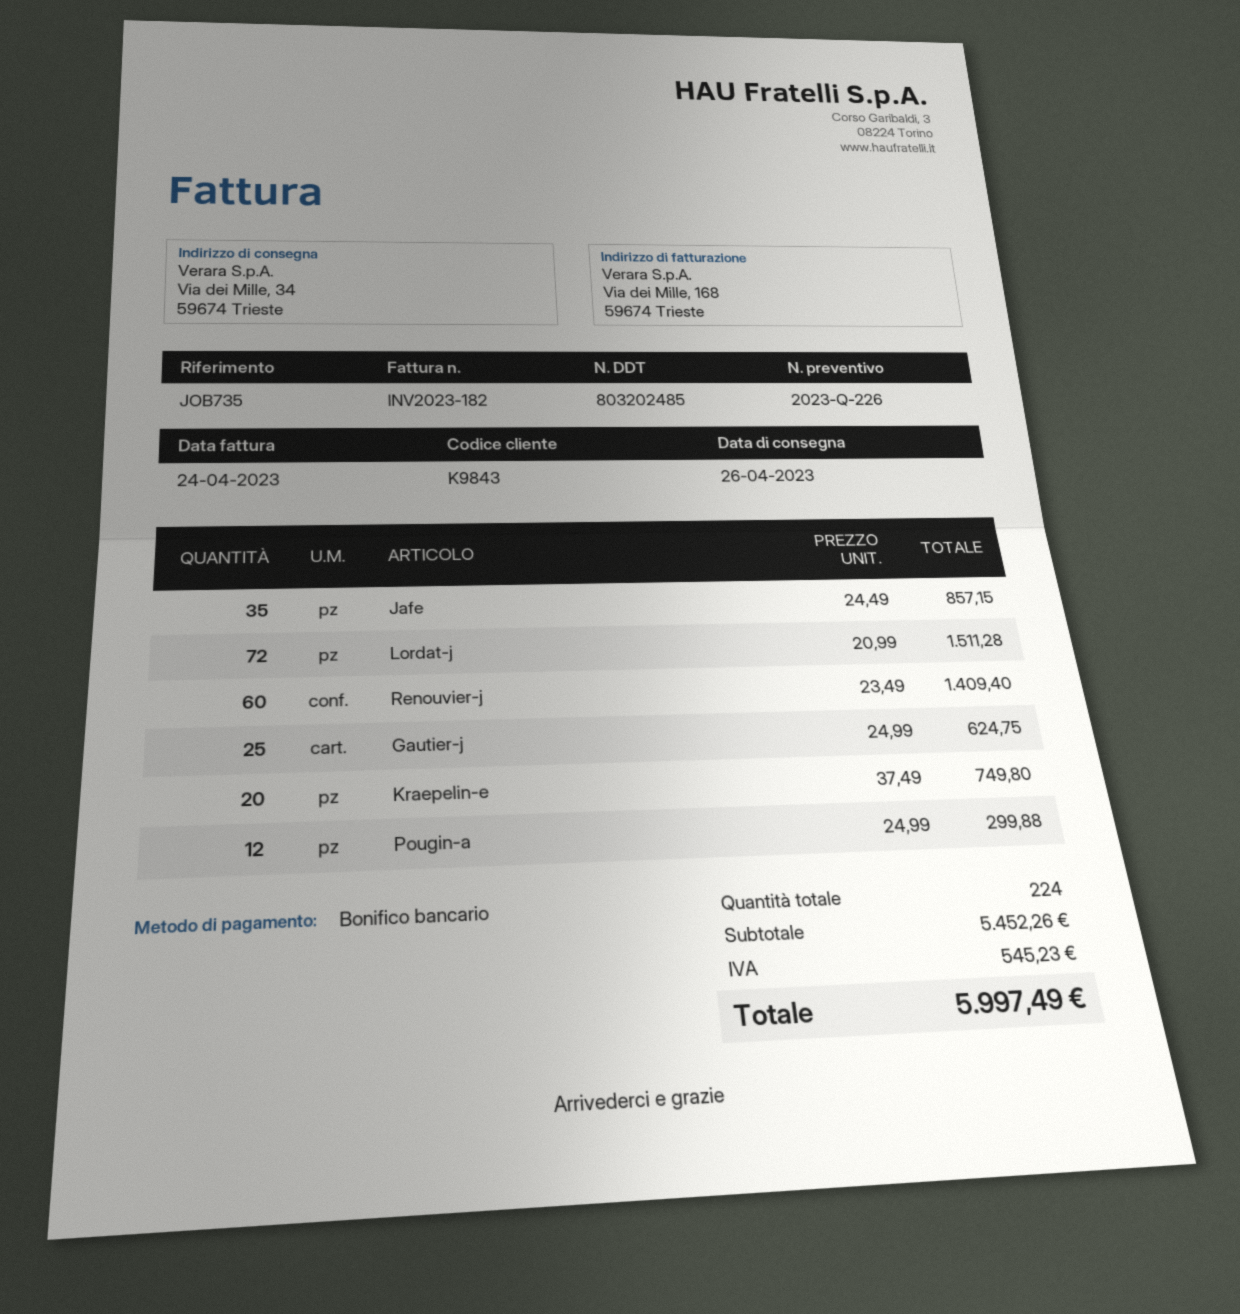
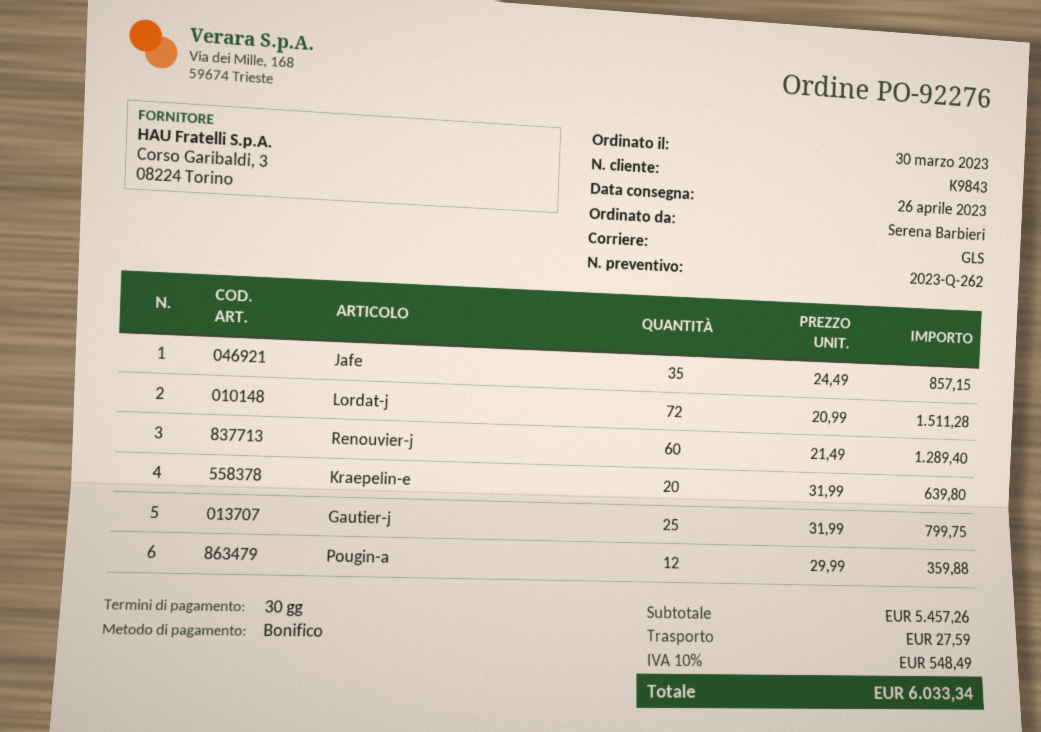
quote number: 2023-Q-226 -> 2023-Q-262
Renouvier-j: 60 x 23.49 = 1409.40 -> 60 x 21.49 = 1289.40
Gautier-j: 25 x 24.99 = 624.75 -> 25 x 31.99 = 799.75
Kraepelin-e: 20 x 37.49 = 749.80 -> 20 x 31.99 = 639.80
Pougin-a: 12 x 24.99 = 299.88 -> 12 x 29.99 = 359.88
subtotal: 5452.26 -> 5457.26
shipping: none -> 27.59
tax: 545.23 -> 548.49
total: 5997.49 -> 6033.34

